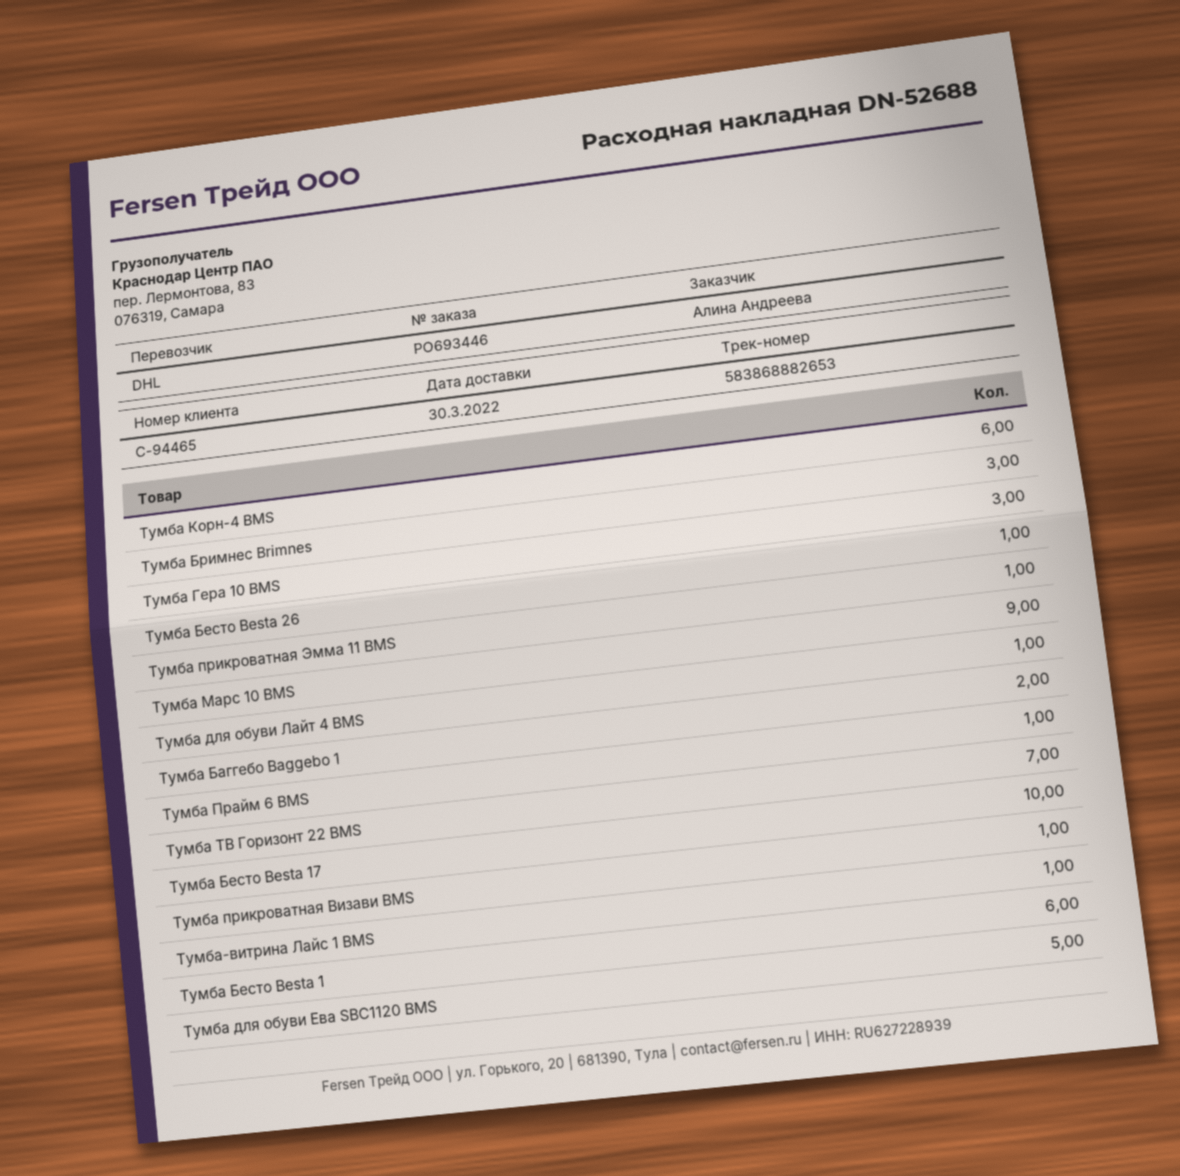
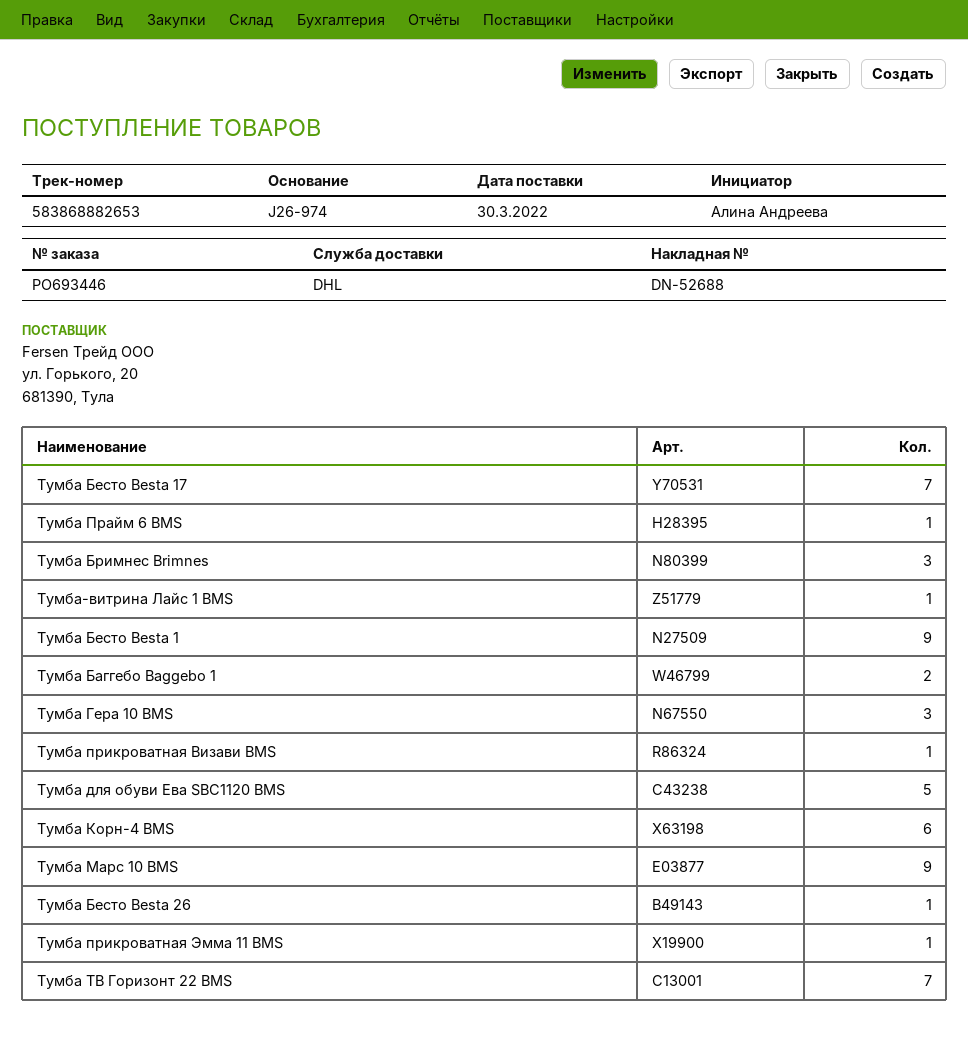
Тумба для обуви Лайт 4 BMS: 1 -> none
Тумба Бесто Besta 17: 10 -> 7
Тумба Бесто Besta 1: 6 -> 9

